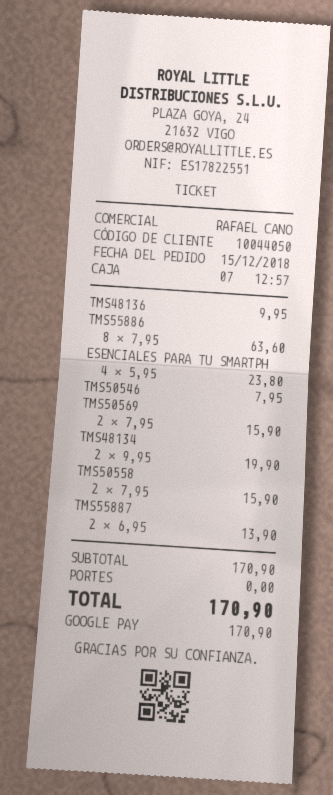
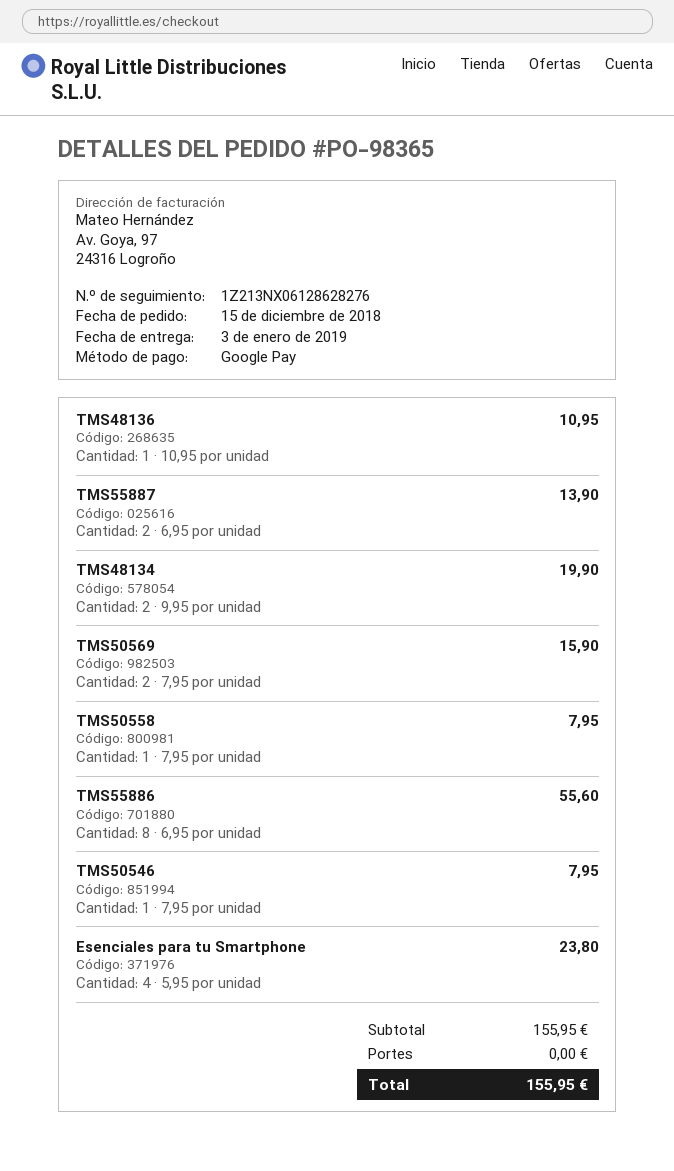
TMS48136: 1 x 9.95 = 9.95 -> 1 x 10.95 = 10.95
TMS55886: 8 x 7.95 = 63.60 -> 8 x 6.95 = 55.60
TMS50558: 2 x 7.95 = 15.90 -> 1 x 7.95 = 7.95
subtotal: 170.90 -> 155.95
total: 170.90 -> 155.95

